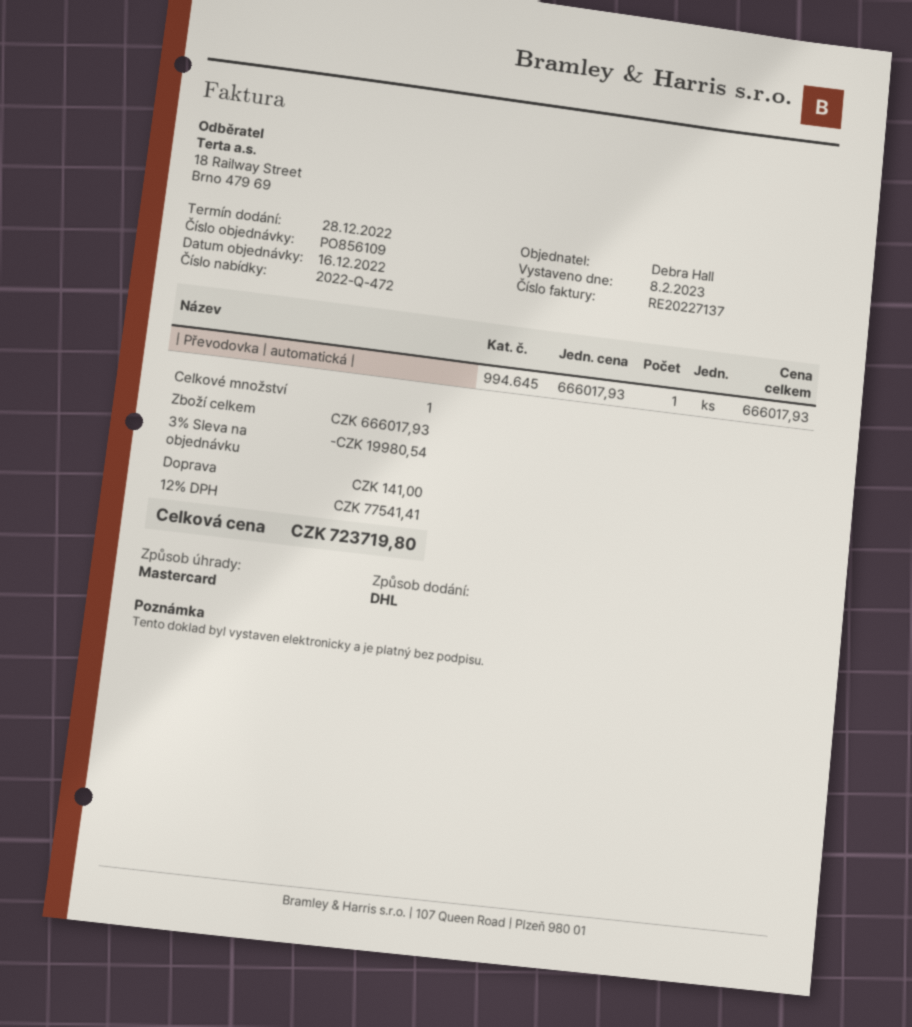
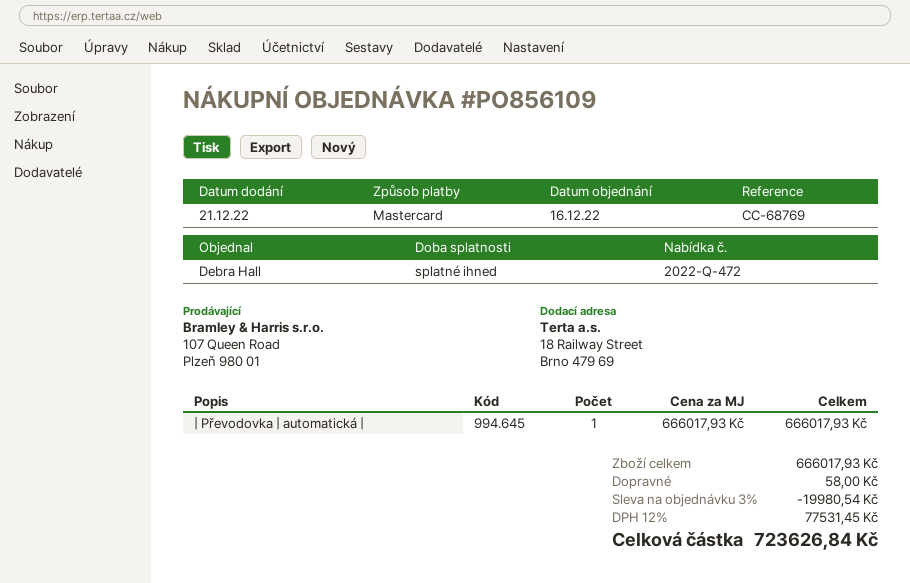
delivery date: 2022-12-28 -> 2022-12-21
shipping: 141.00 -> 58.00
tax: 12% = 77541.41 -> 12% = 77531.45
total: 723719.80 -> 723626.84

